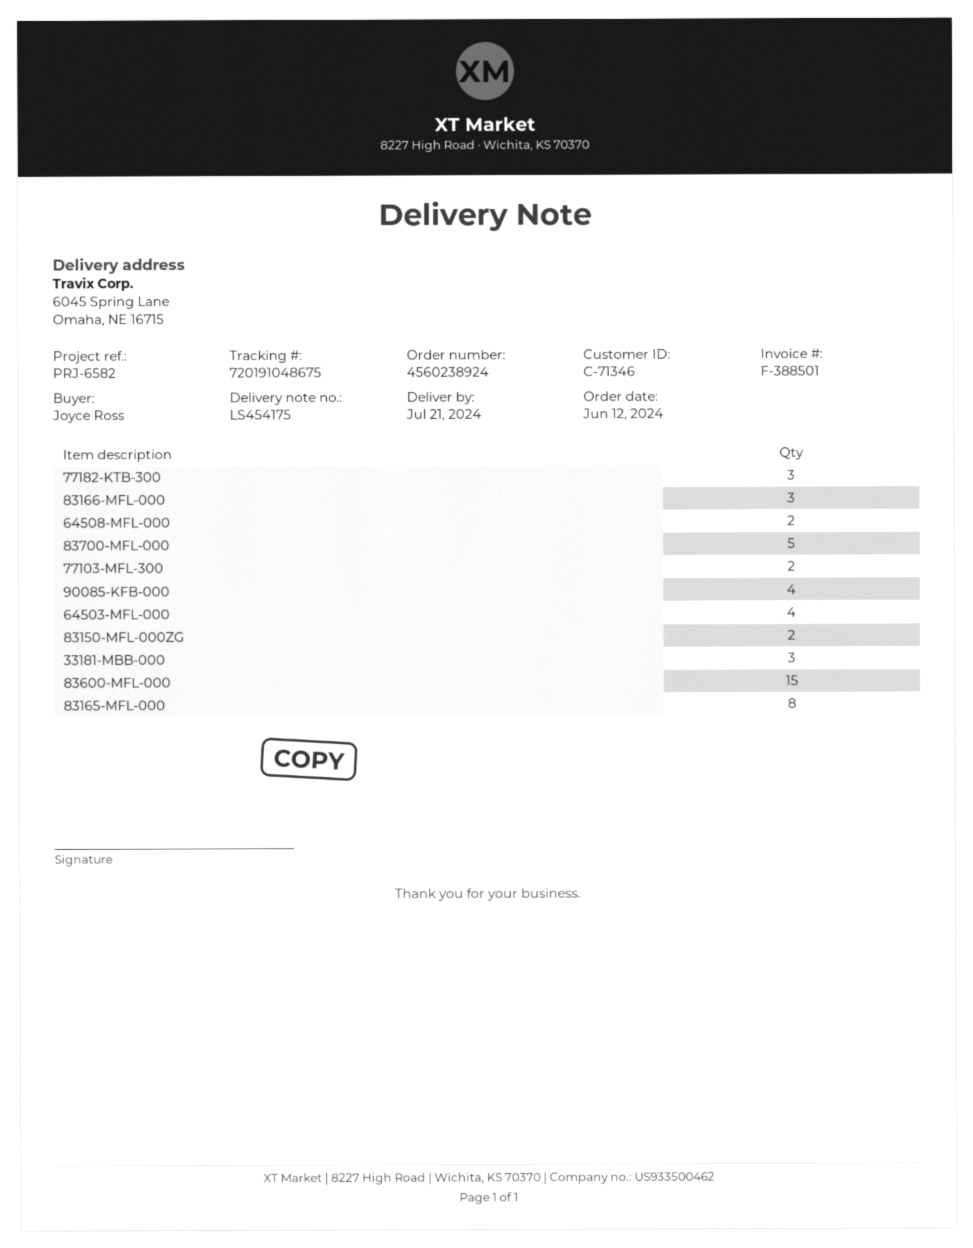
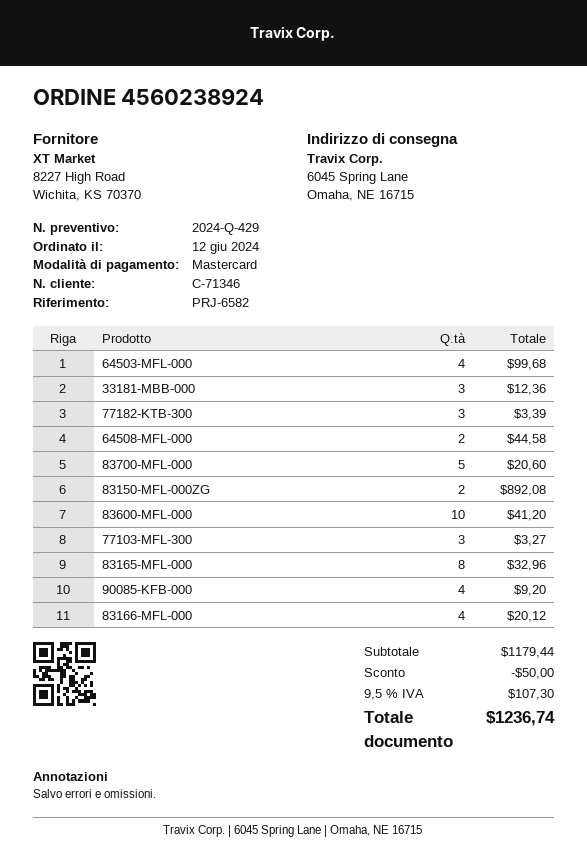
83166-MFL-000: 3 -> 4
77103-MFL-300: 2 -> 3
83600-MFL-000: 15 -> 10

